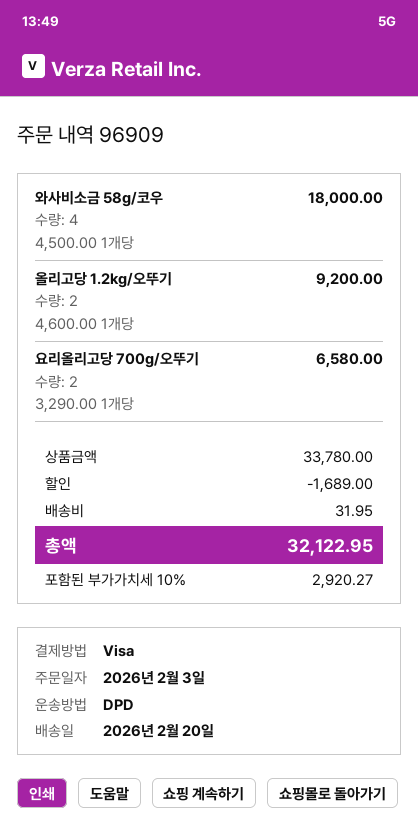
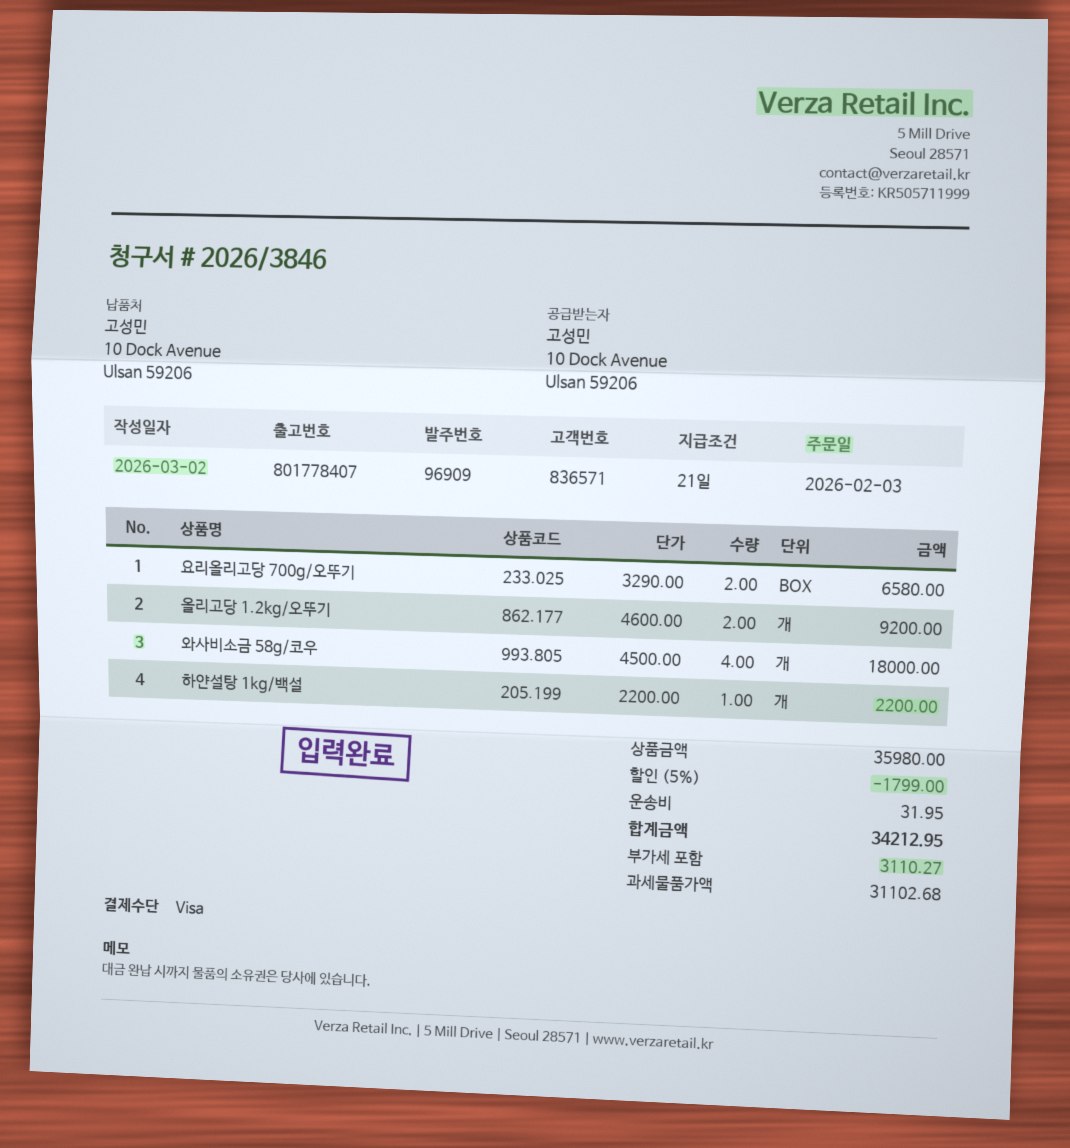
하얀설탕 1kg/백설: none -> 1 x 2200.00 = 2200.00
subtotal: 33780.00 -> 35980.00
discount: 1689.00 -> 1799.00
tax: 2920.27 -> 3110.27
total: 32122.95 -> 34212.95

